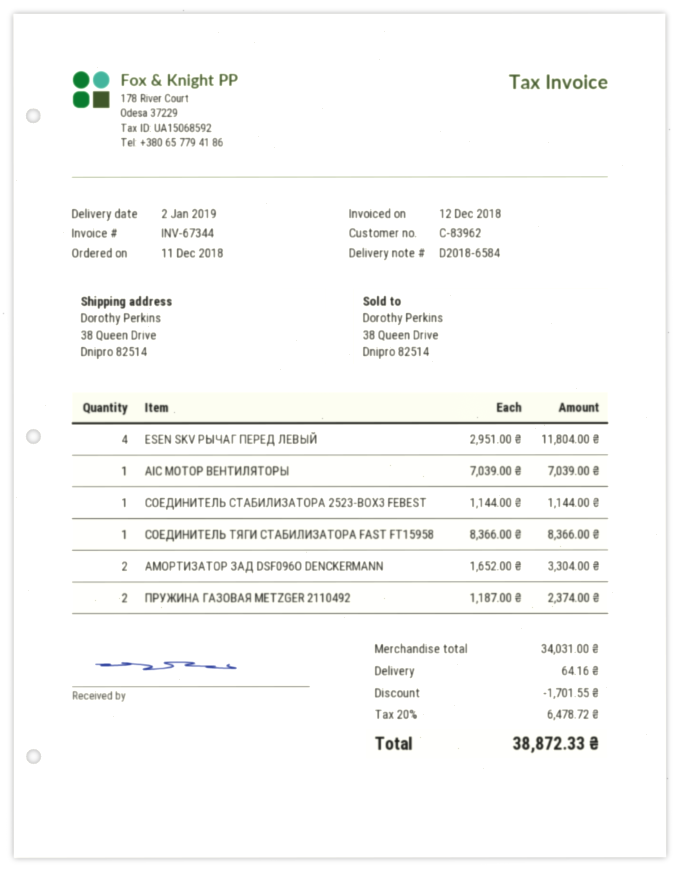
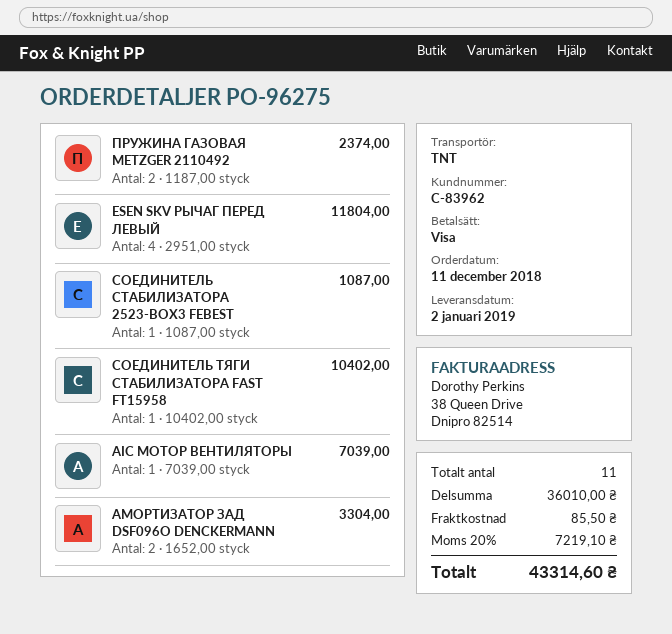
СОЕДИНИТЕЛЬ СТАБИЛИЗАТОРА 2523-BOX3 FEBEST: 1 x 1144.00 = 1144.00 -> 1 x 1087.00 = 1087.00
СОЕДИНИТЕЛЬ ТЯГИ СТАБИЛИЗАТОРА FAST FT15958: 1 x 8366.00 = 8366.00 -> 1 x 10402.00 = 10402.00
subtotal: 34031.00 -> 36010.00
discount: 1701.55 -> none
shipping: 64.16 -> 85.50
tax: 20% = 6478.72 -> 20% = 7219.10
total: 38872.33 -> 43314.60

